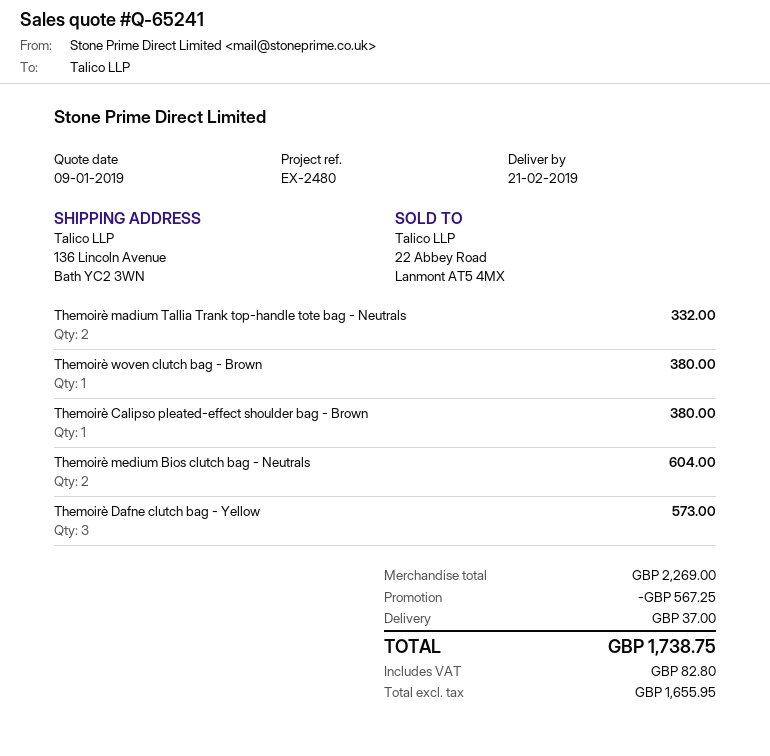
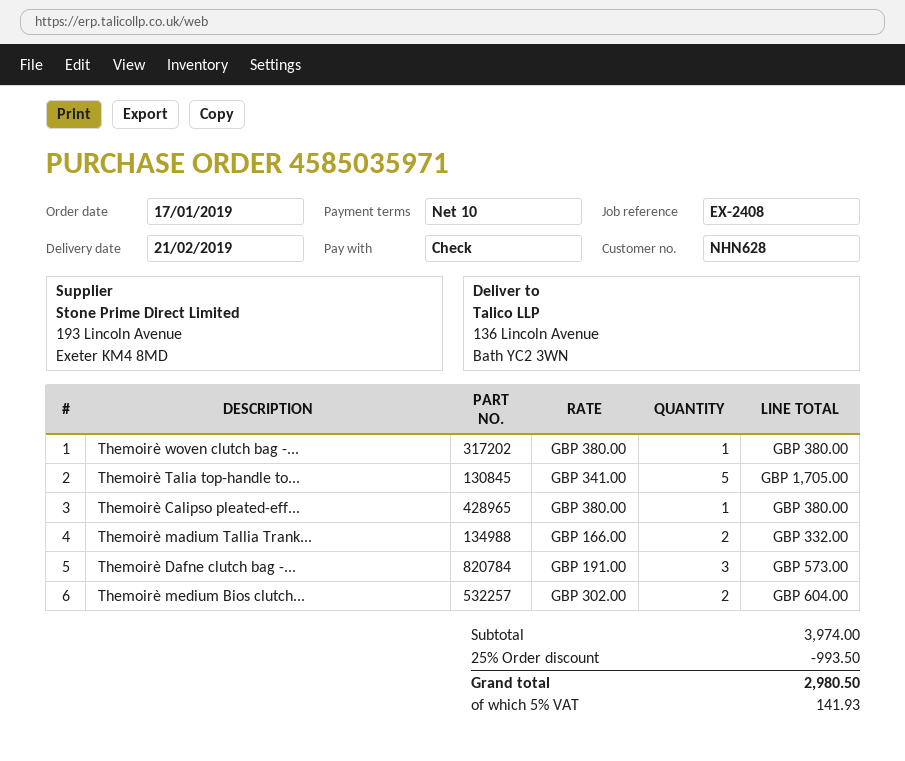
reference: EX-2480 -> EX-2408
Themoirè Talia top-handle to...: none -> 5 for 1705.00
subtotal: 2269.00 -> 3974.00
discount: 567.25 -> 993.50
shipping: 37.00 -> none
tax: 82.80 -> 141.93
total: 1738.75 -> 2980.50

